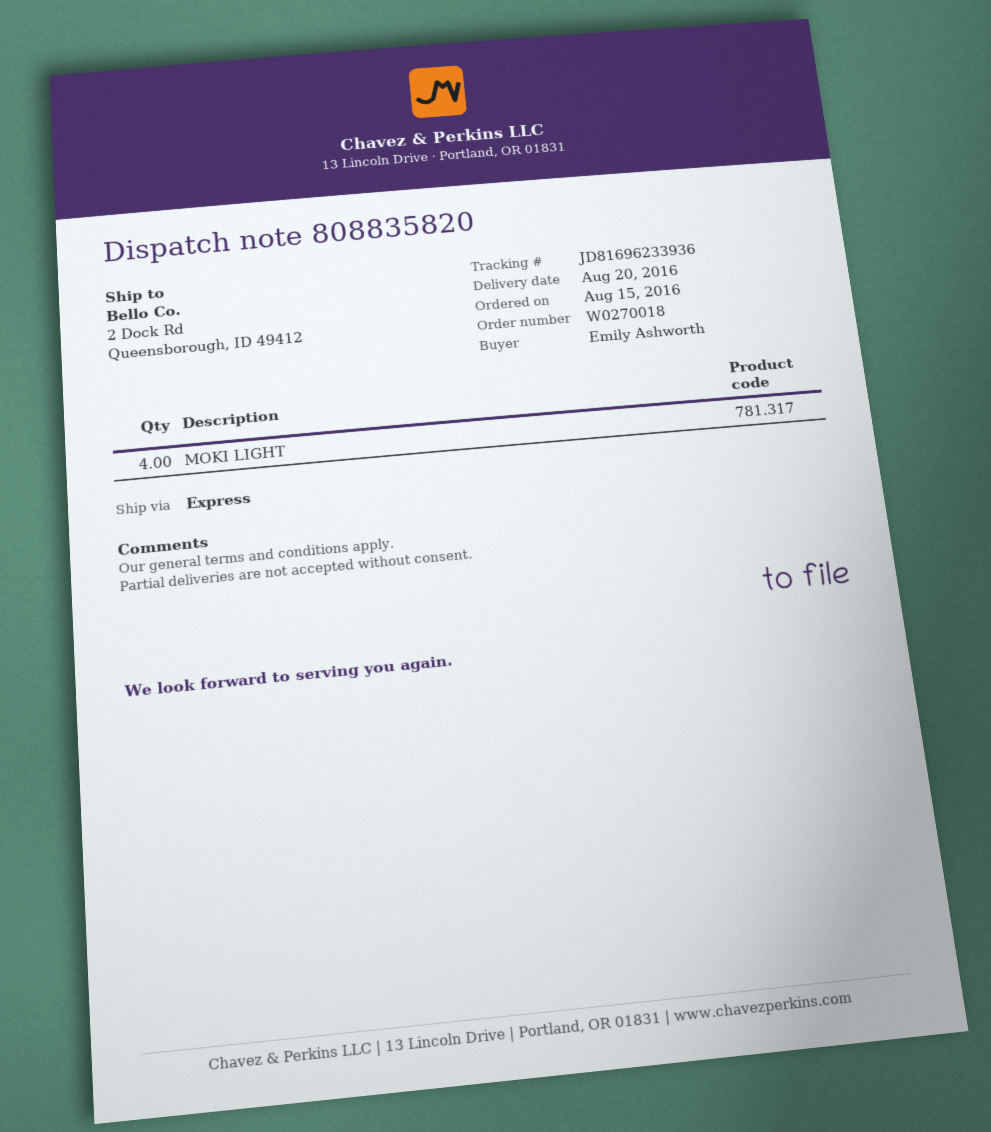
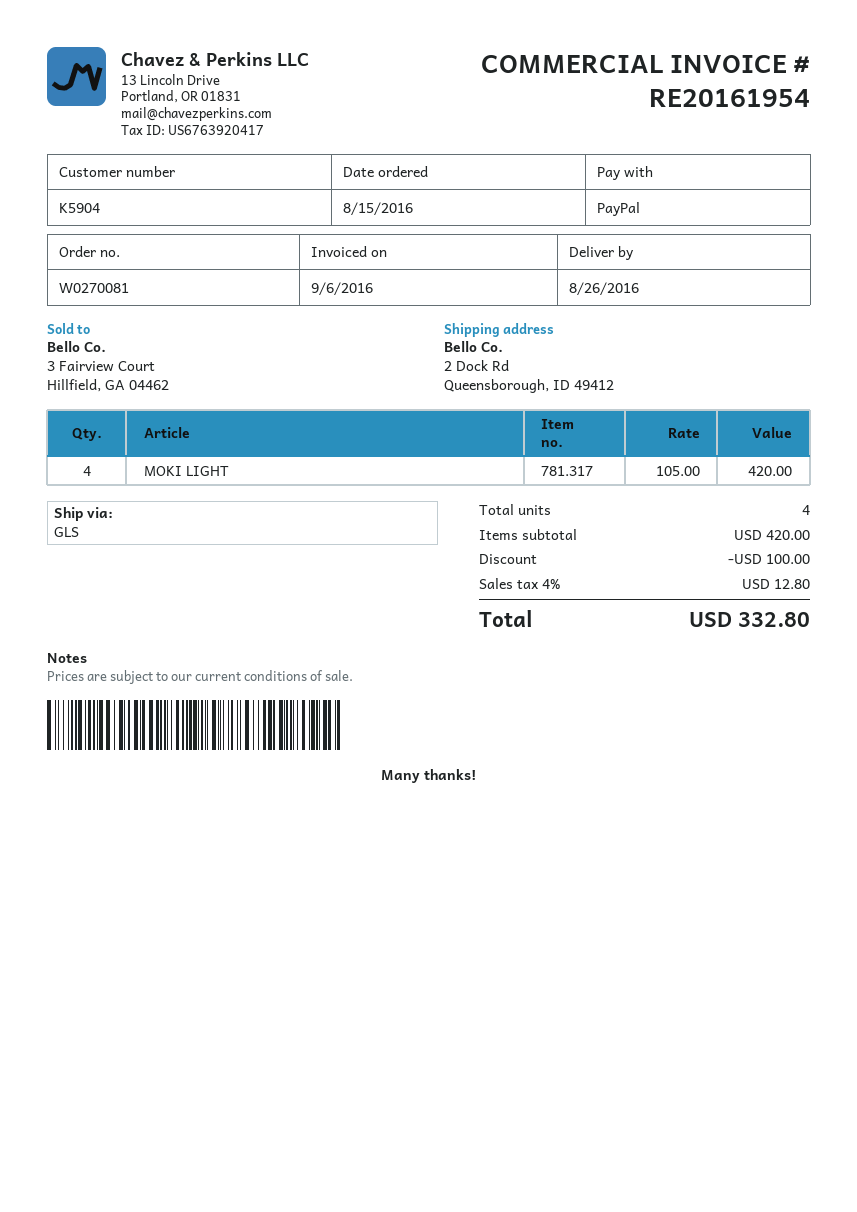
order number: W0270018 -> W0270081
delivery date: 2016-08-20 -> 2016-08-26
shipping method: express -> GLS

